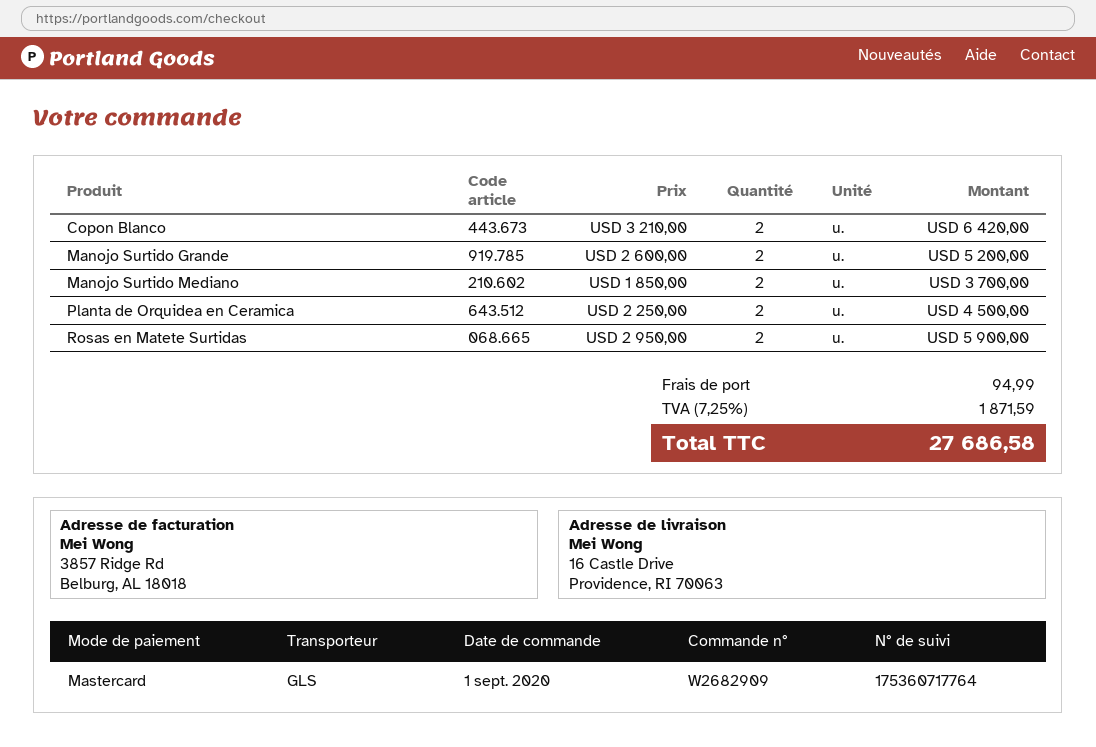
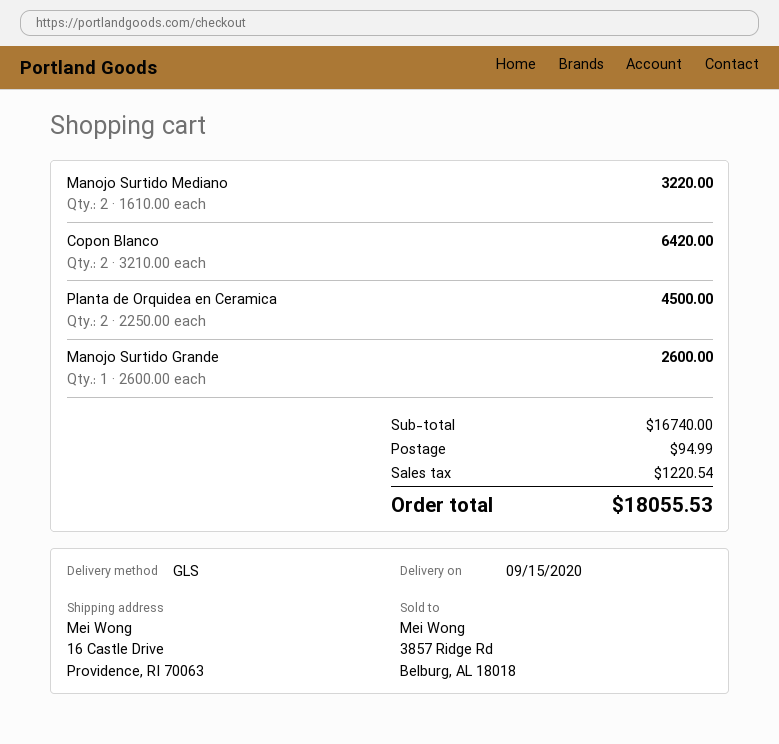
Manojo Surtido Grande: 2 x 2600.00 = 5200.00 -> 1 x 2600.00 = 2600.00
Manojo Surtido Mediano: 2 x 1850.00 = 3700.00 -> 2 x 1610.00 = 3220.00
Rosas en Matete Surtidas: 2 x 2950.00 = 5900.00 -> none
tax: 1871.59 -> 1220.54
total: 27686.58 -> 18055.53

